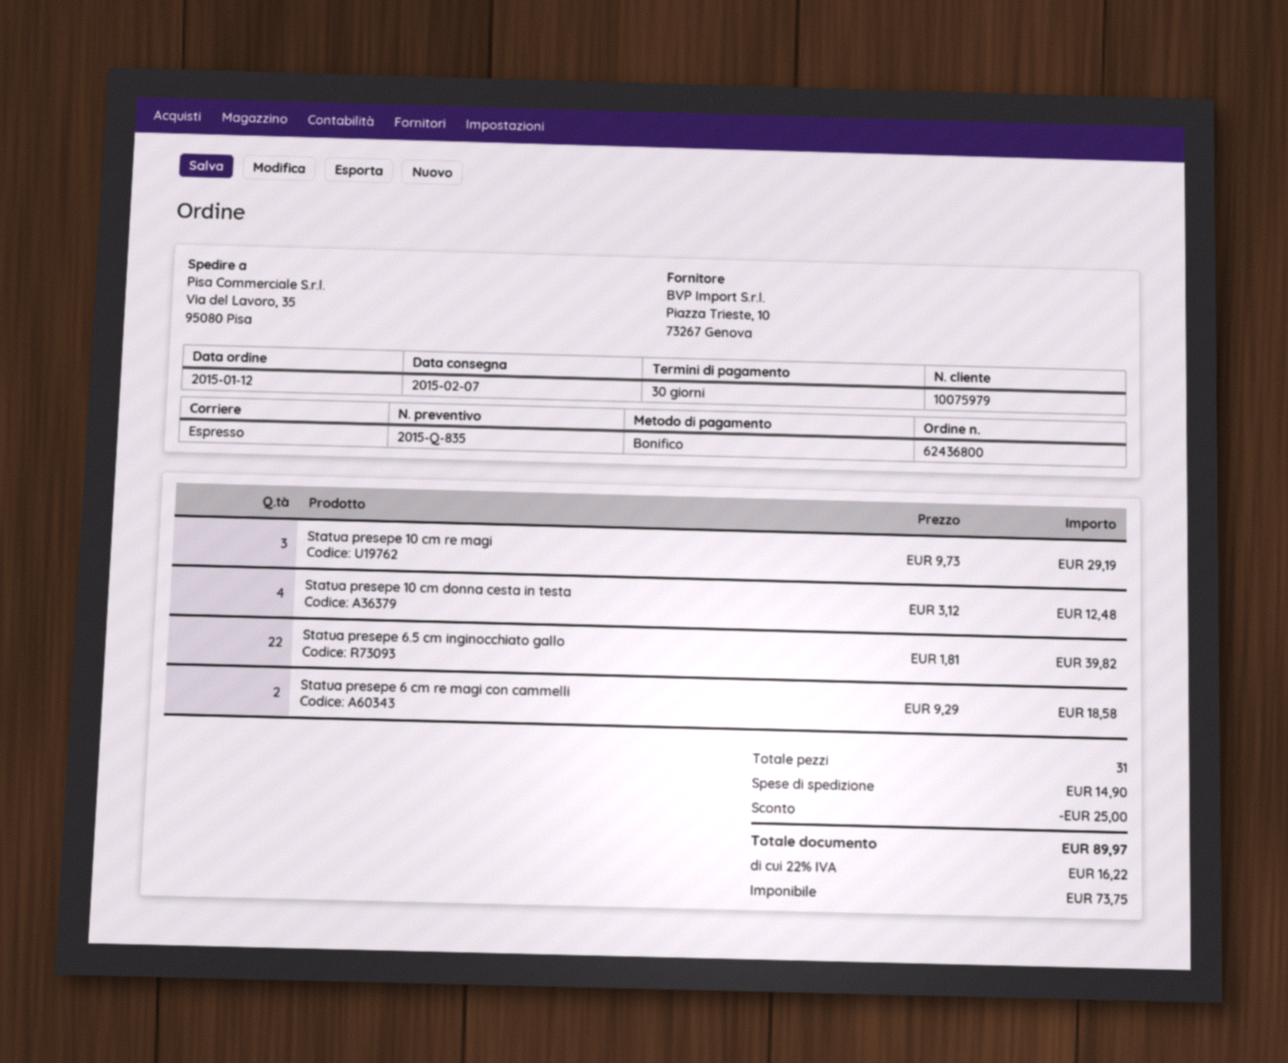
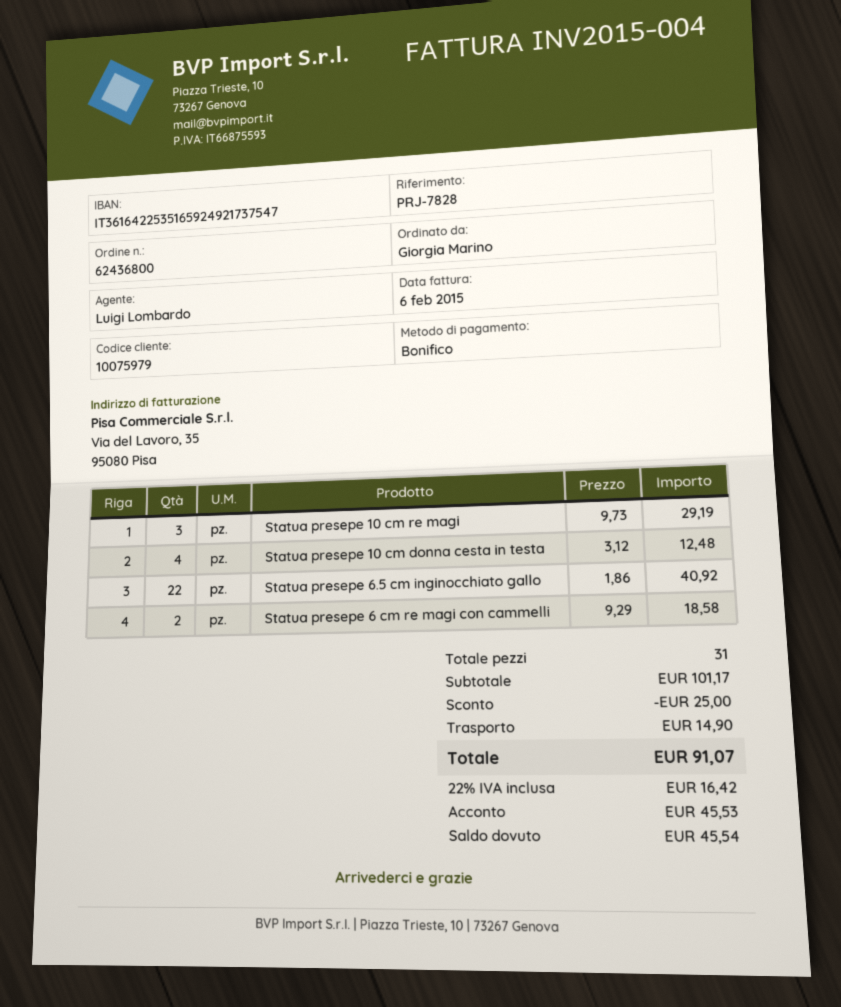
Statua presepe 6.5 cm inginocchiato gallo: 22 x 1.81 = 39.82 -> 22 x 1.86 = 40.92
tax: 22% = 16.22 -> 22% = 16.42
total: 89.97 -> 91.07

